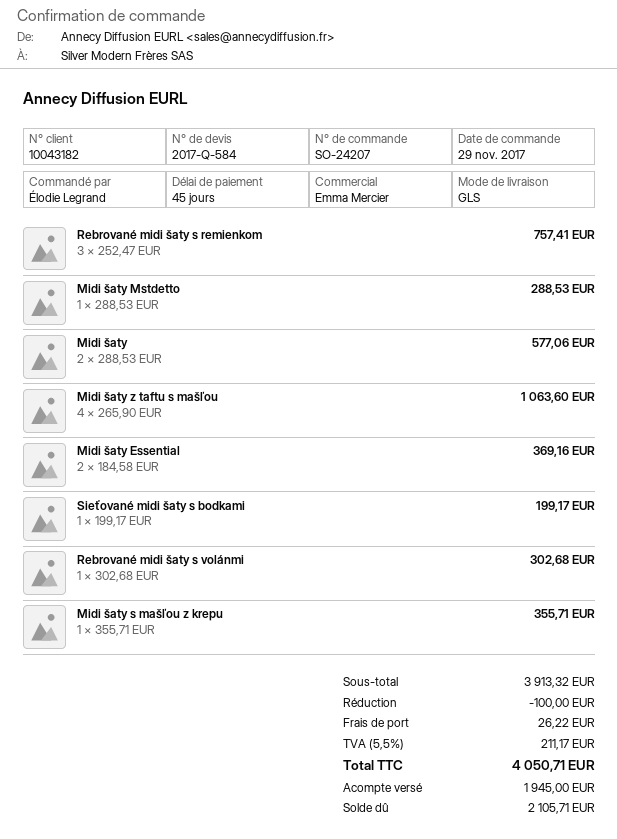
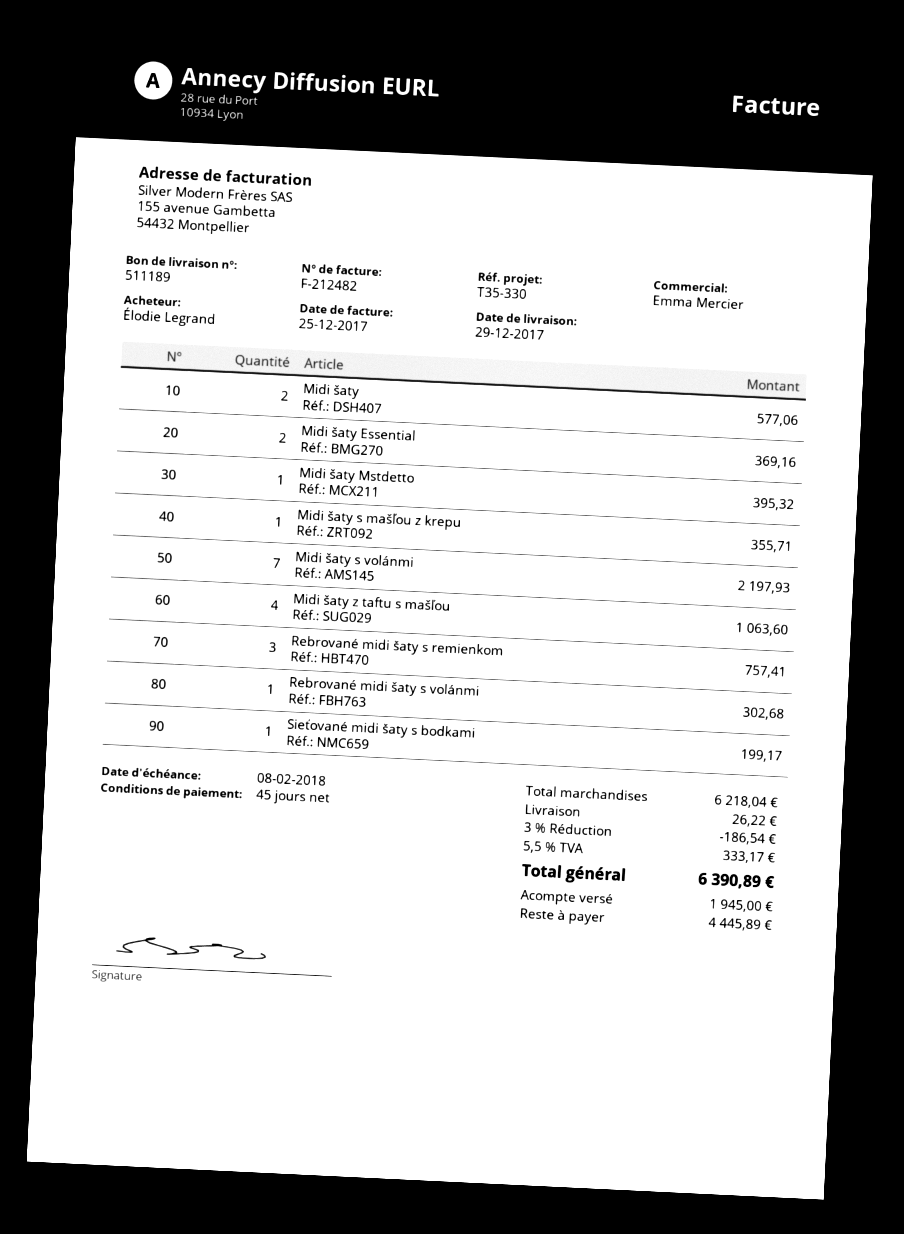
Midi šaty Mstdetto: 1 for 288.53 -> 1 for 395.32
Midi šaty s volánmi: none -> 7 for 2197.93
subtotal: 3913.32 -> 6218.04
discount: 100.00 -> 186.54
tax: 5.5% = 211.17 -> 5.5% = 333.17
total: 4050.71 -> 6390.89
balance: 2105.71 -> 4445.89

